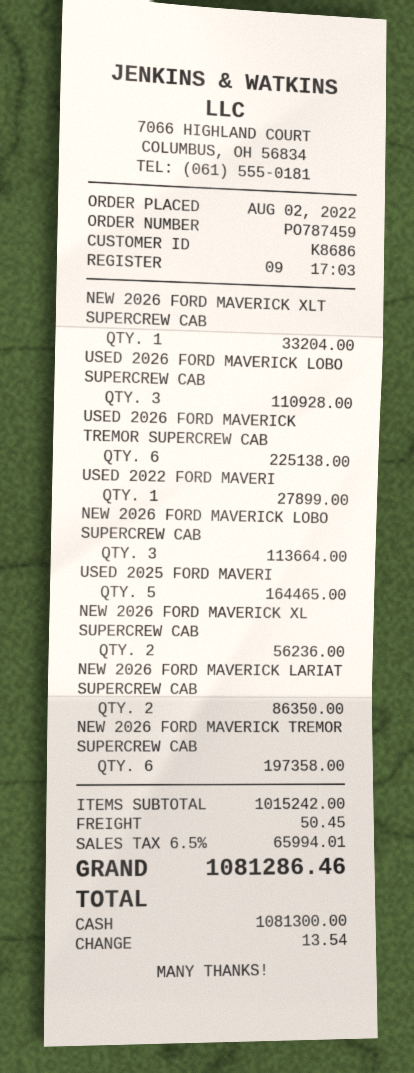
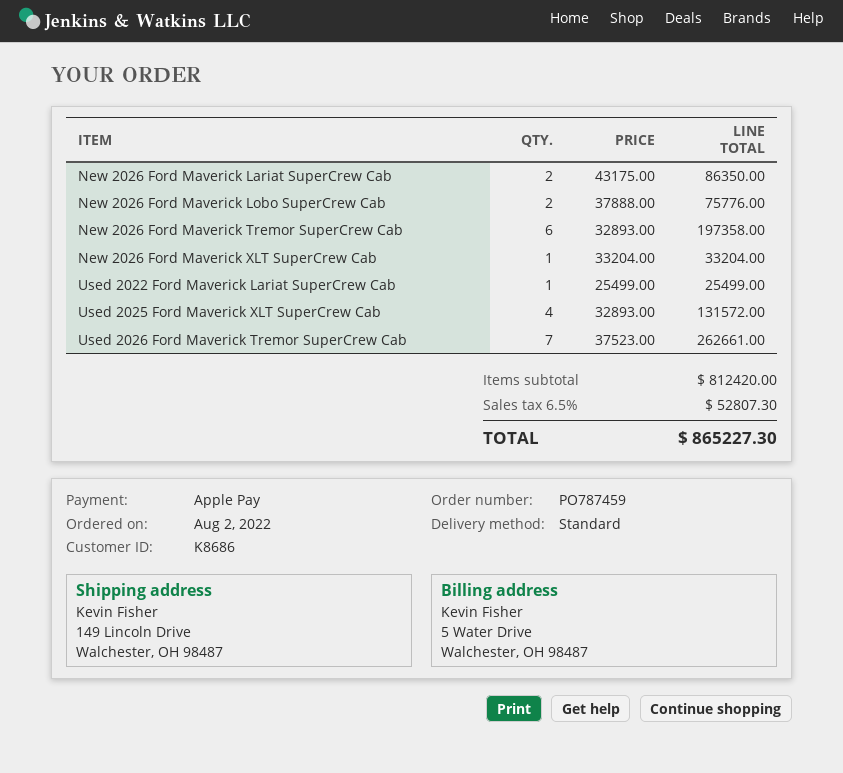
payment method: cash -> Apple Pay
USED 2026 FORD MAVERICK LOBO SUPERCREW CAB: 3 for 110928.00 -> none
USED 2026 FORD MAVERICK TREMOR SUPERCREW CAB: 6 for 225138.00 -> 7 for 262661.00
USED 2022 FORD MAVERI: 1 for 27899.00 -> 1 for 25499.00
NEW 2026 FORD MAVERICK LOBO SUPERCREW CAB: 3 for 113664.00 -> 2 for 75776.00
USED 2025 FORD MAVERI: 5 for 164465.00 -> 4 for 131572.00
NEW 2026 FORD MAVERICK XL SUPERCREW CAB: 2 for 56236.00 -> none
subtotal: 1015242.00 -> 812420.00
shipping: 50.45 -> none
tax: 6.5% = 65994.01 -> 6.5% = 52807.30
total: 1081286.46 -> 865227.30

